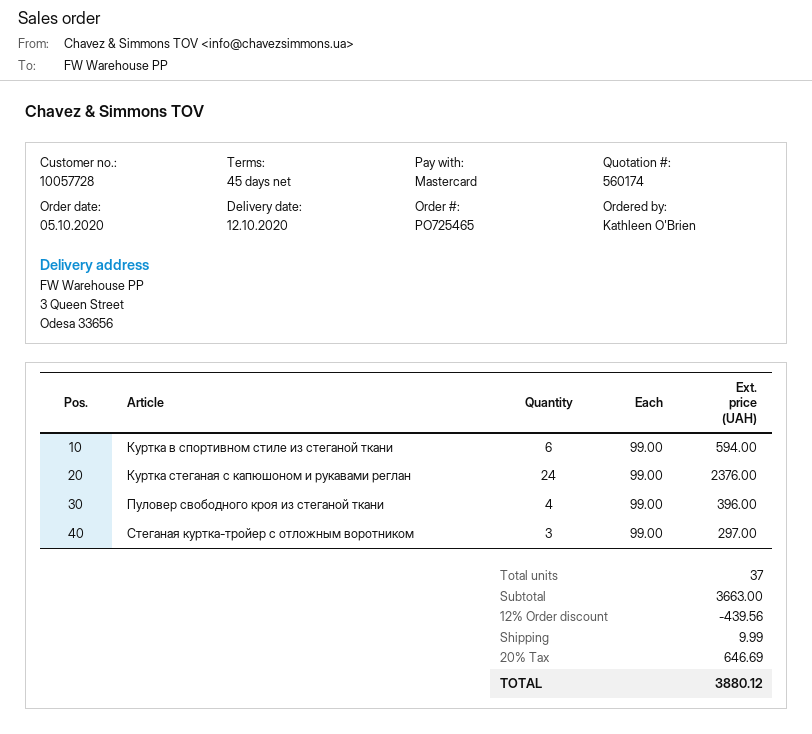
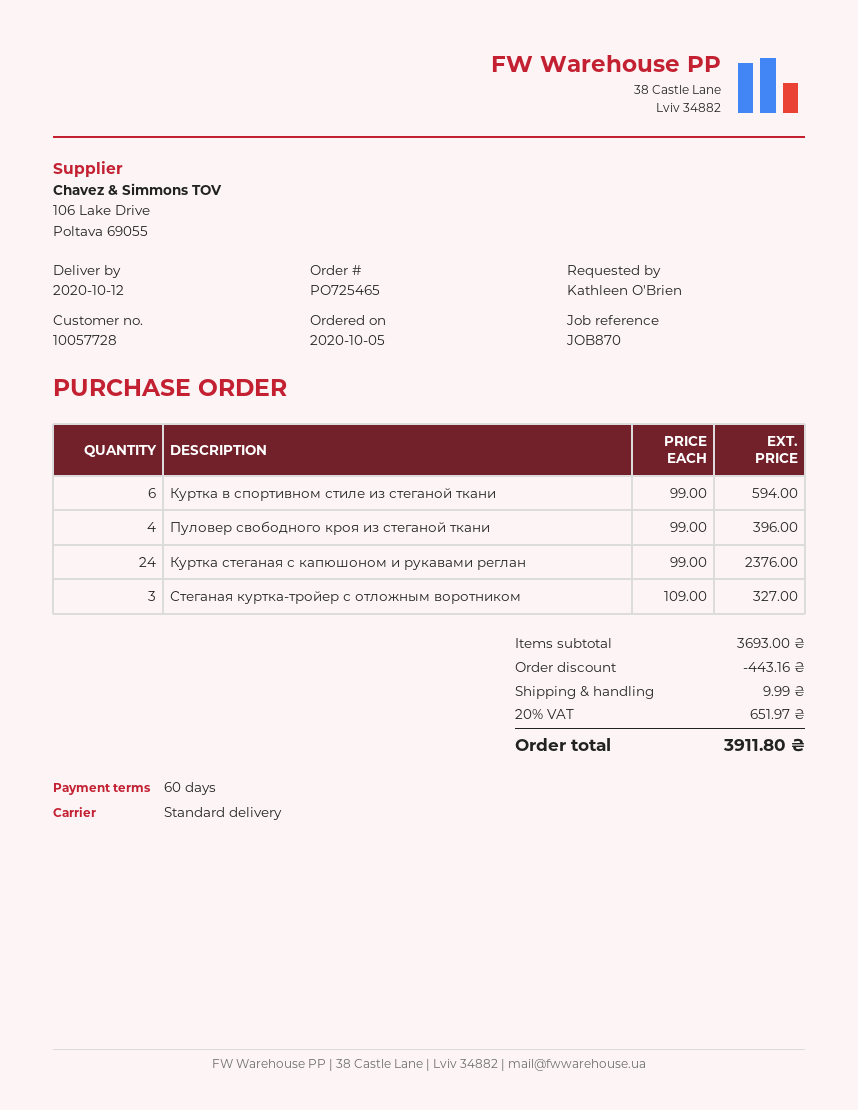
payment terms: 45 days -> 60 days
Стеганая куртка-тройер с отложным воротником: 3 x 99.00 = 297.00 -> 3 x 109.00 = 327.00
subtotal: 3663.00 -> 3693.00
discount: 439.56 -> 443.16
tax: 20% = 646.69 -> 20% = 651.97
total: 3880.12 -> 3911.80

